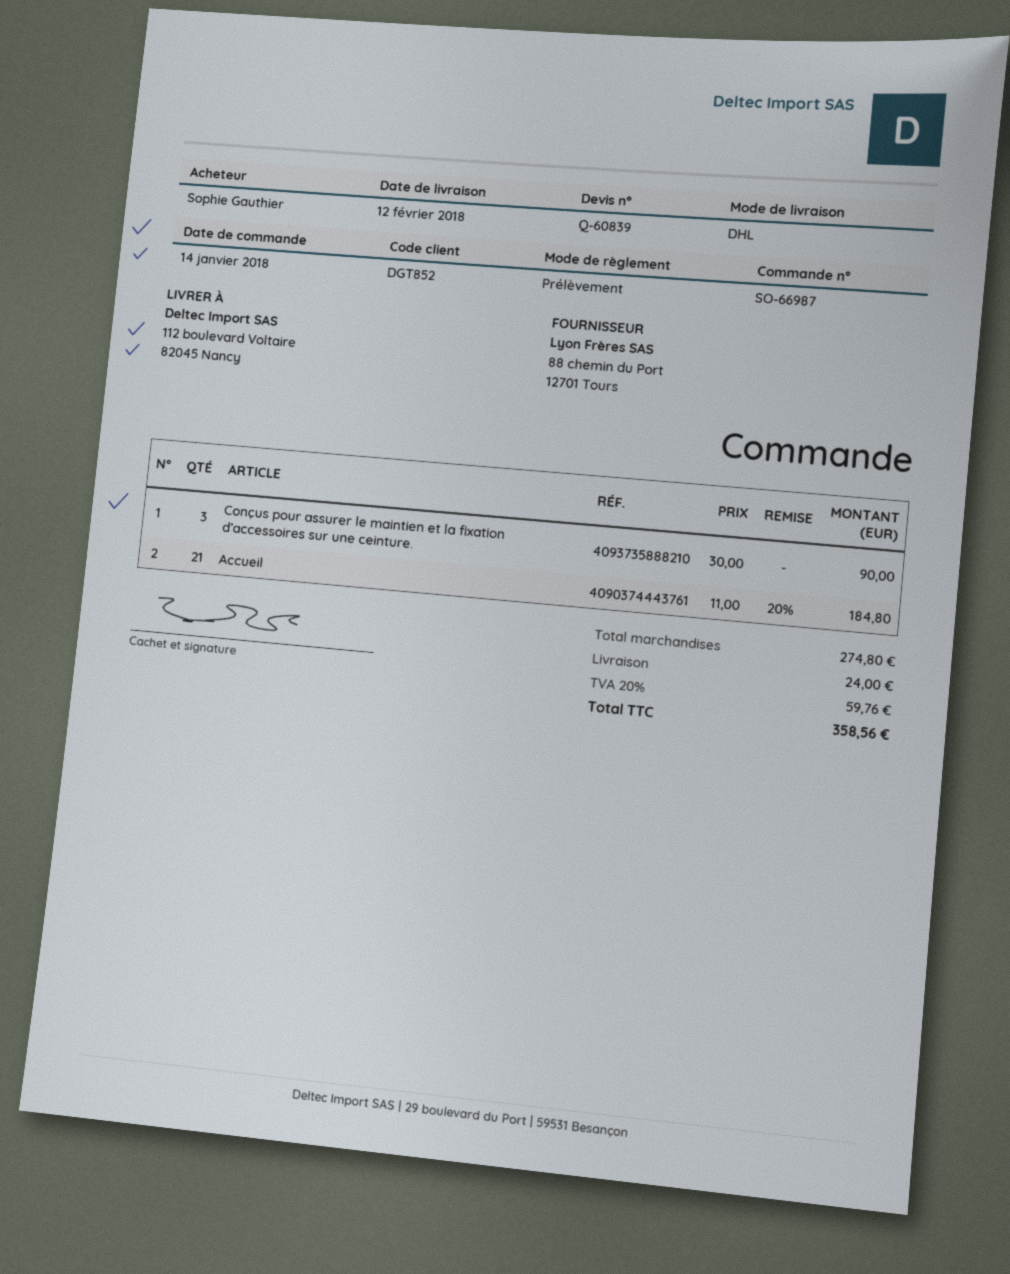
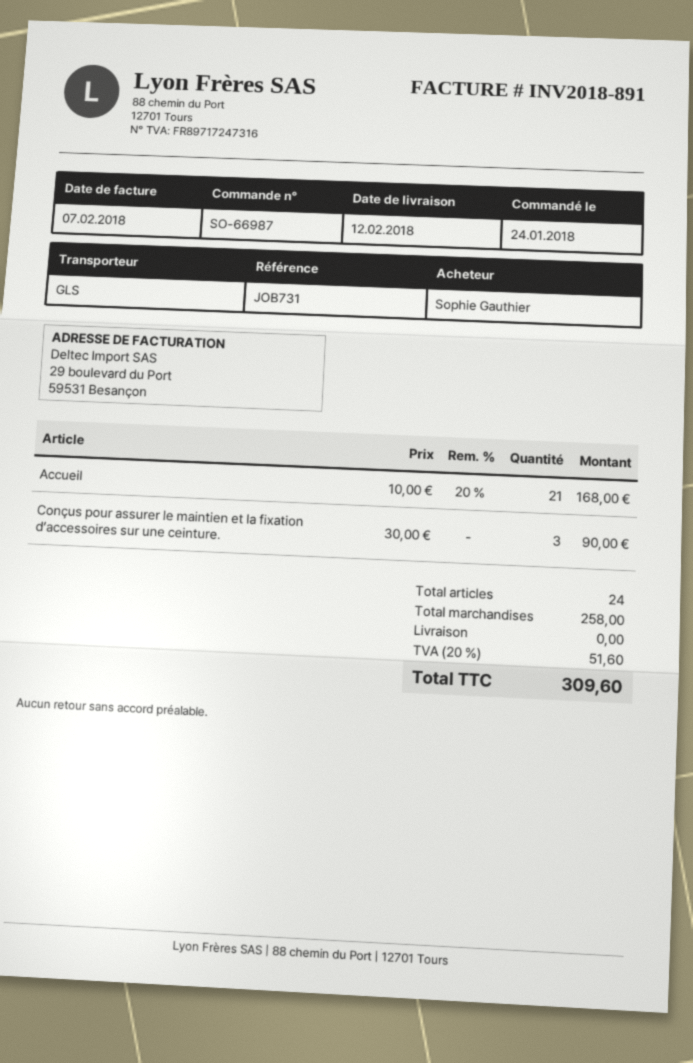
order date: 2018-01-14 -> 2018-01-24
shipping method: DHL -> GLS
Accueil: 21 x 11.00 - 20% = 184.80 -> 21 x 10.00 - 20% = 168.00
subtotal: 274.80 -> 258.00
shipping: 24.00 -> 0.00
tax: 20% = 59.76 -> 20% = 51.60
total: 358.56 -> 309.60

